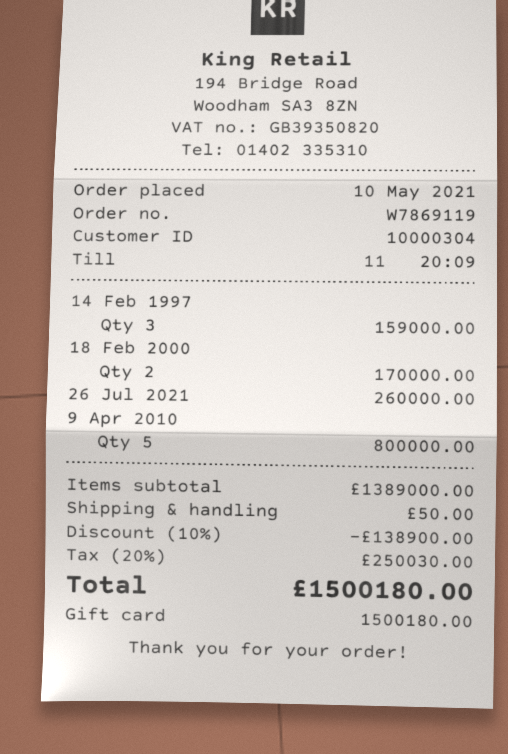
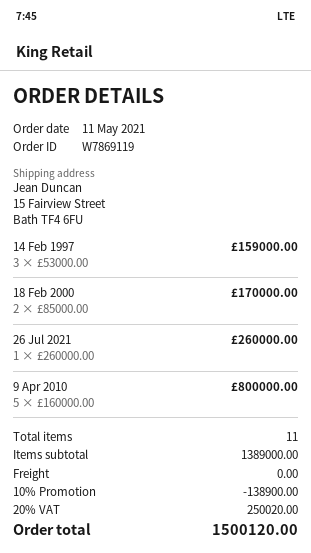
order date: 2021-05-10 -> 2021-05-11
shipping: 50.00 -> 0.00
tax: 20% = 250030.00 -> 20% = 250020.00
total: 1500180.00 -> 1500120.00

